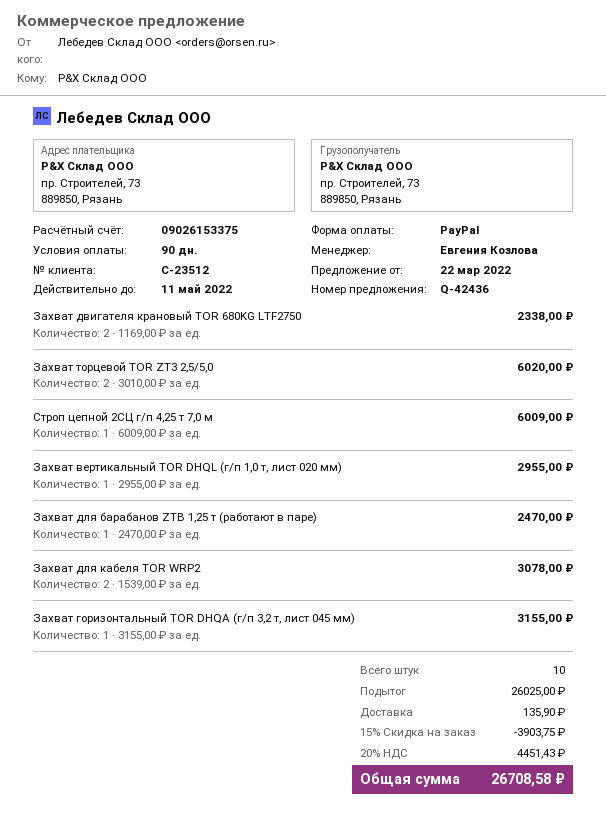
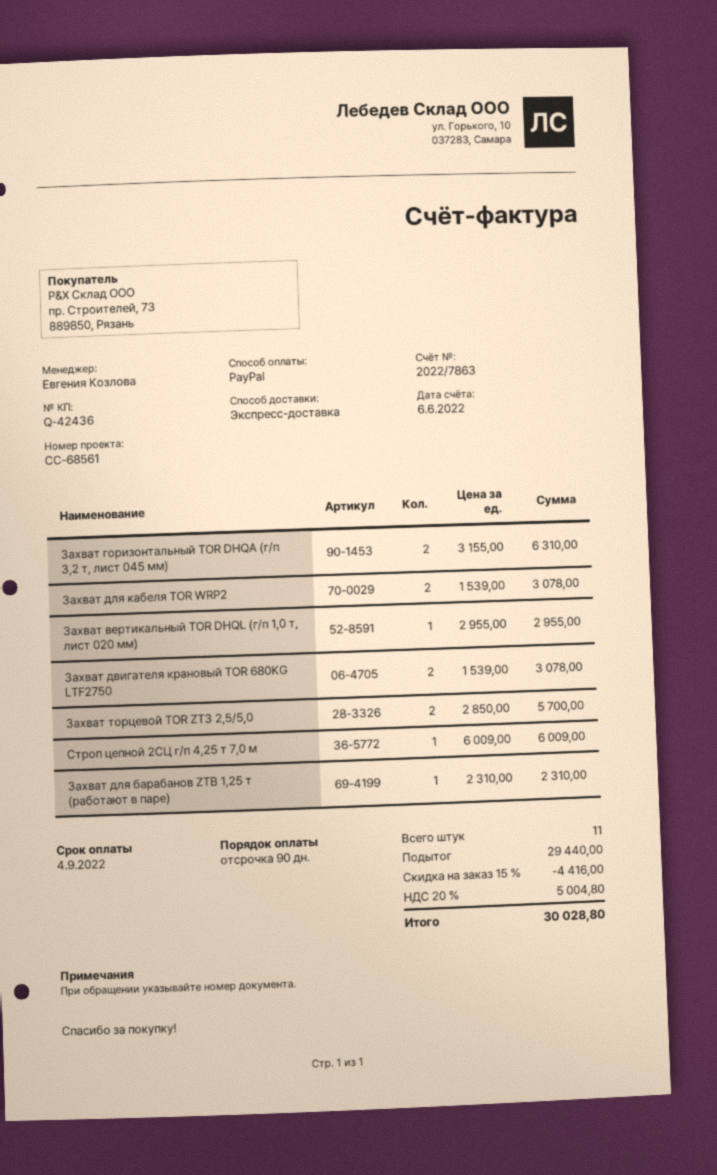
Захват двигателя крановый TOR 680KG LTF2750: 2 x 1169.00 = 2338.00 -> 2 x 1539.00 = 3078.00
Захват торцевой TOR ZT3 2,5/5,0: 2 x 3010.00 = 6020.00 -> 2 x 2850.00 = 5700.00
Захват для барабанов ZTB 1,25 т (работают в паре): 1 x 2470.00 = 2470.00 -> 1 x 2310.00 = 2310.00
Захват горизонтальный TOR DHQA (г/п 3,2 т, лист 045 мм): 1 x 3155.00 = 3155.00 -> 2 x 3155.00 = 6310.00
total quantity: 10 -> 11
subtotal: 26025.00 -> 29440.00
discount: 15% = 3903.75 -> 15% = 4416.00
shipping: 135.90 -> none
tax: 20% = 4451.43 -> 20% = 5004.80
total: 26708.58 -> 30028.80

